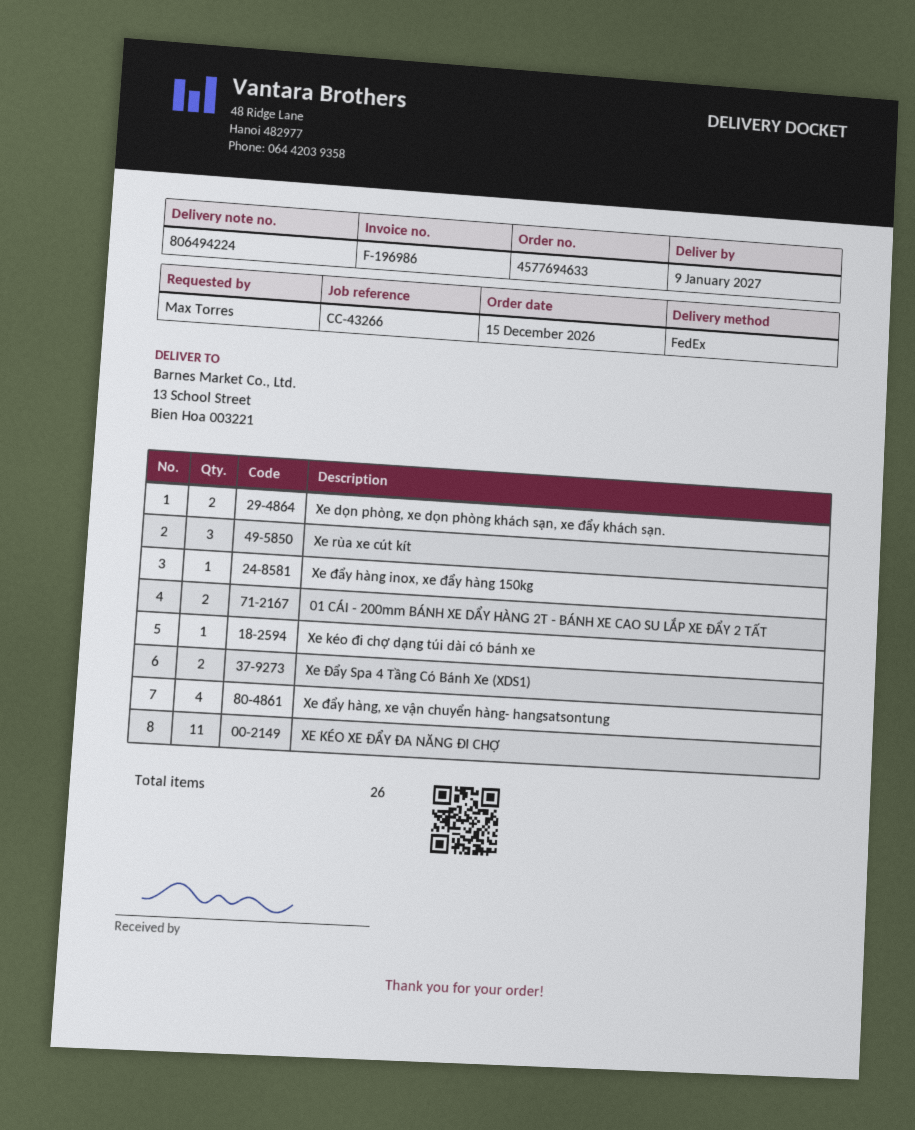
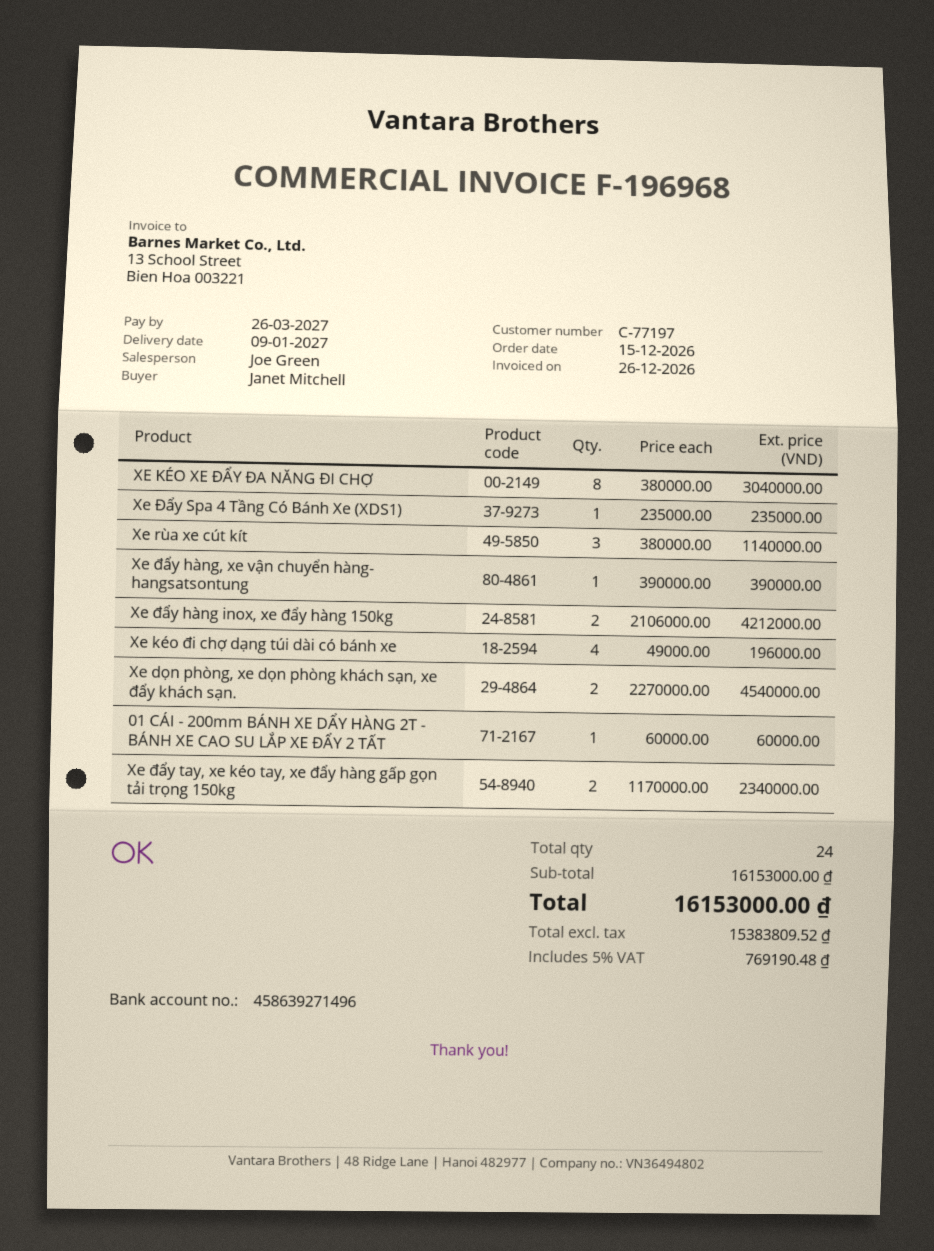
invoice number: F-196986 -> F-196968
ordered by: Max Torres -> Janet Mitchell
Xe đẩy hàng inox, xe đẩy hàng 150kg: 1 -> 2
01 CÁI - 200mm BÁNH XE DẨY HÀNG 2T - BÁNH XE CAO SU LẮP XE ĐẨY 2 TẤT: 2 -> 1
Xe kéo đi chợ dạng túi dài có bánh xe: 1 -> 4
Xe Đẩy Spa 4 Tầng Có Bánh Xe (XDS1): 2 -> 1
Xe đẩy hàng, xe vận chuyển hàng- hangsatsontung: 4 -> 1
XE KÉO XE ĐẨY ĐA NĂNG ĐI CHỢ: 11 -> 8
Xe đẩy tay, xe kéo tay, xe đẩy hàng gấp gọn tải trọng 150kg: none -> 2
total quantity: 26 -> 24

